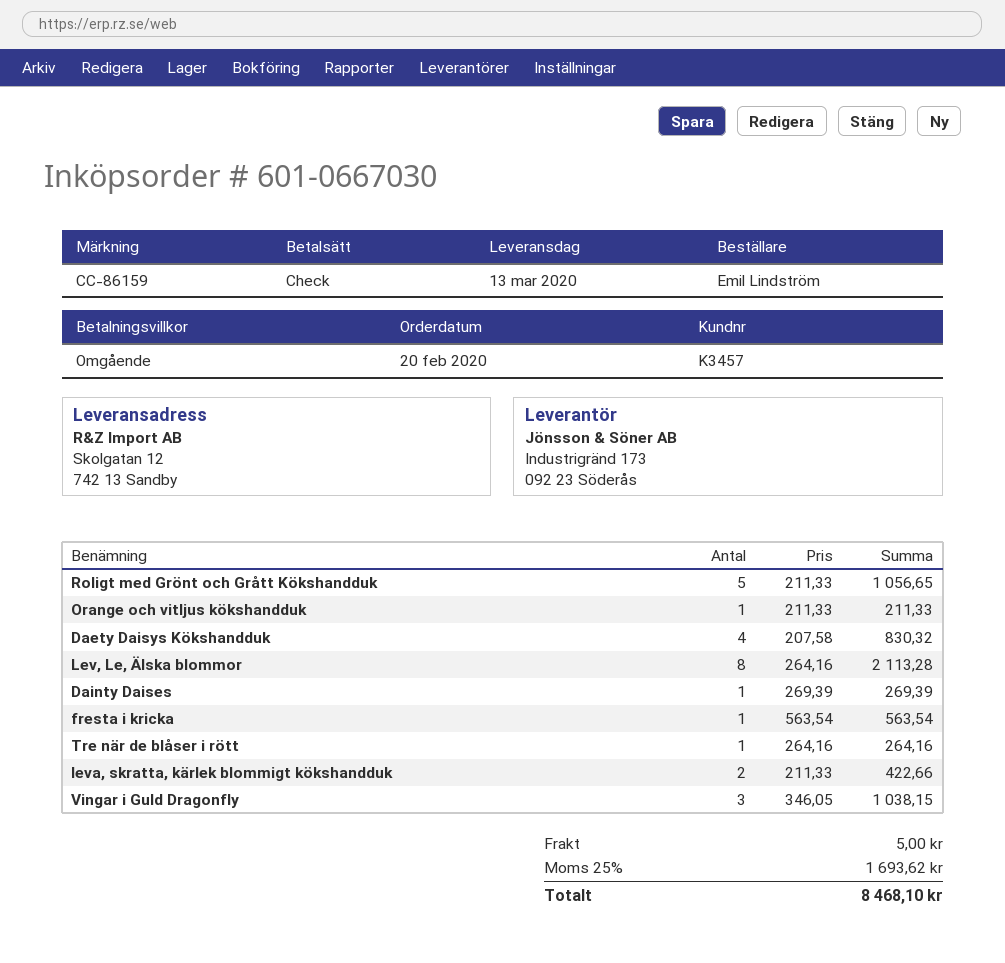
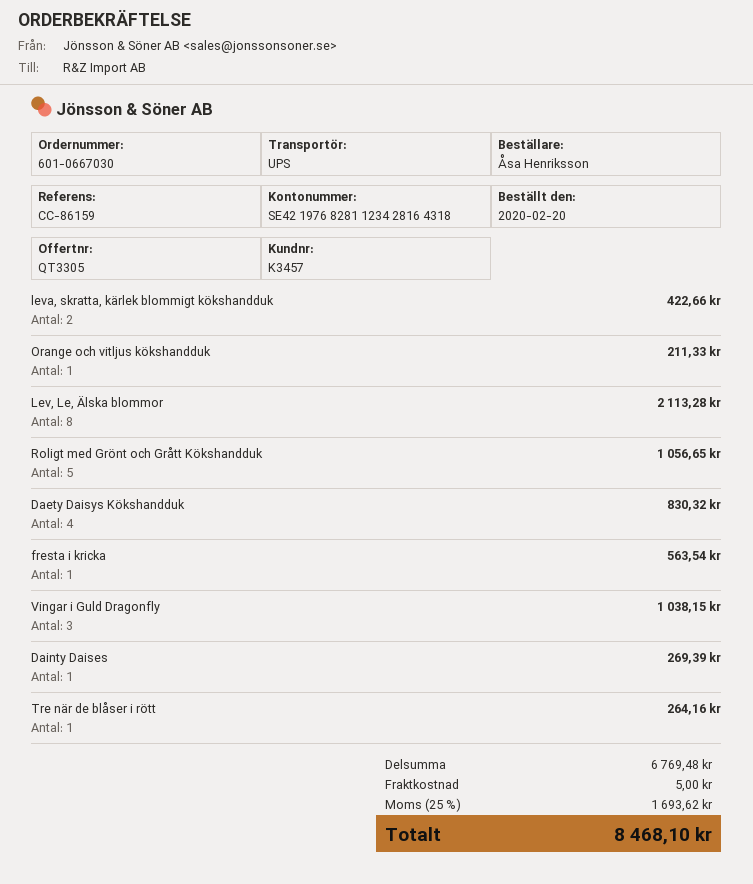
ordered by: Emil Lindström -> Åsa Henriksson

